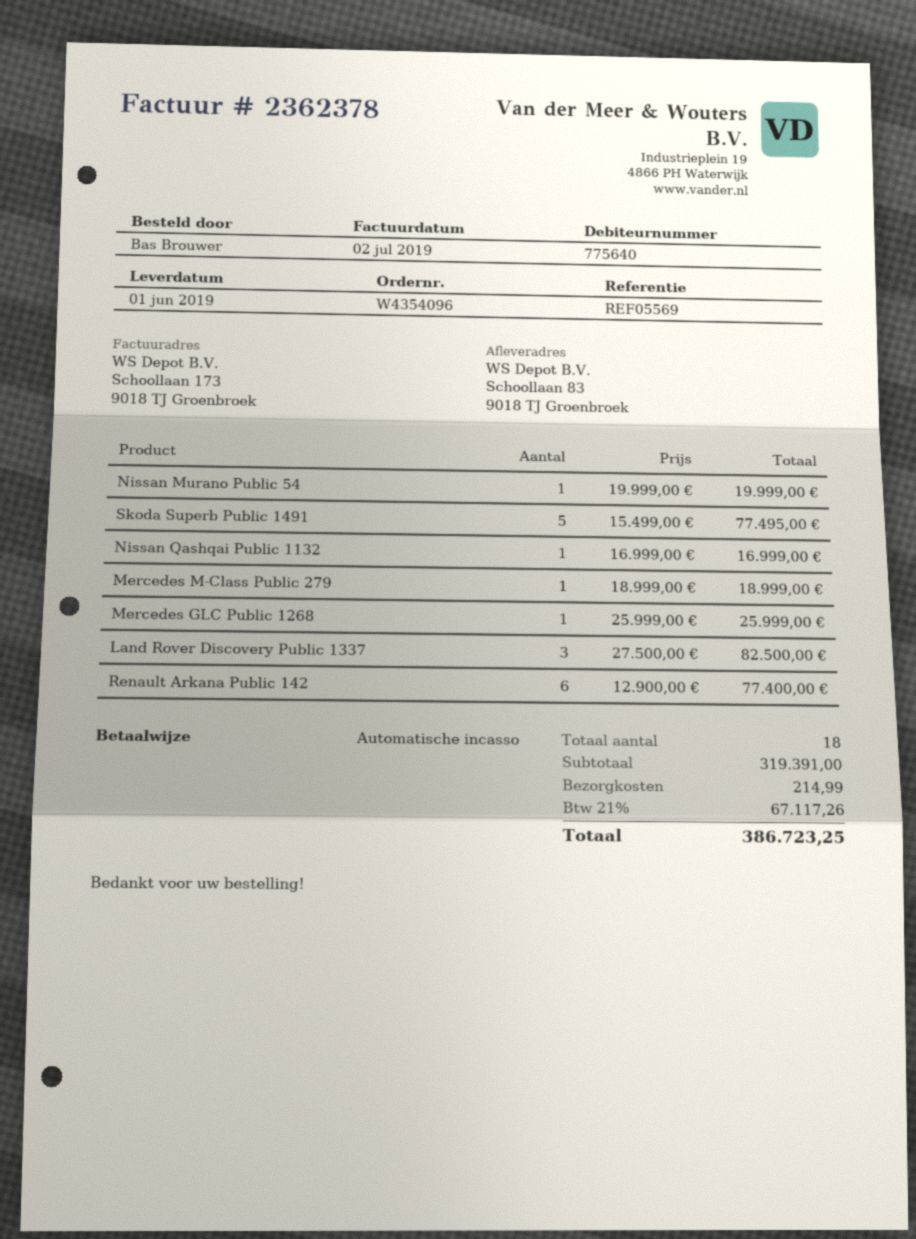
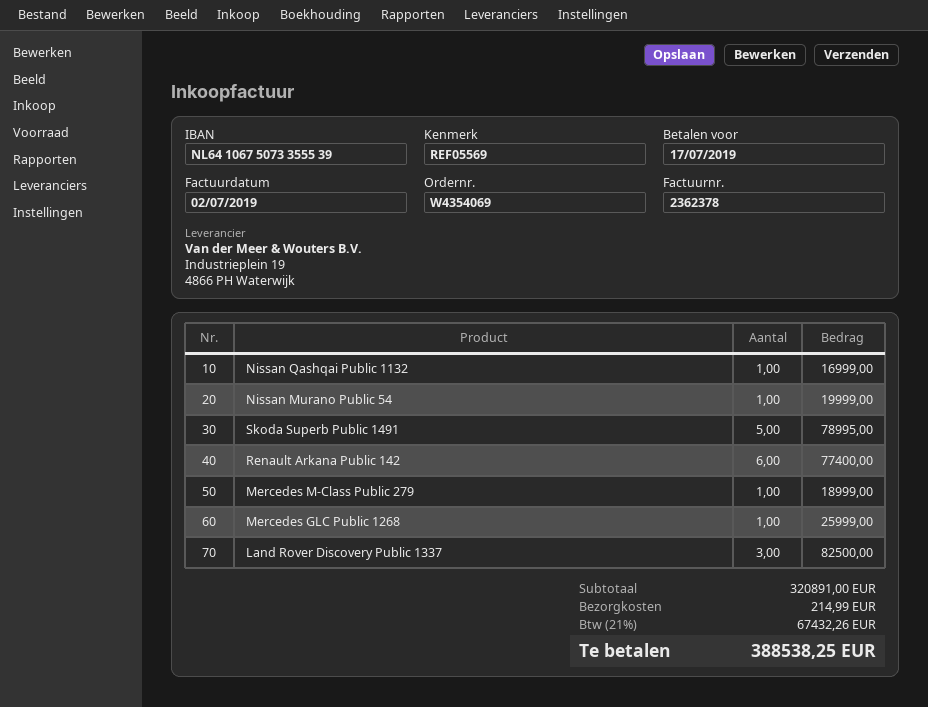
order number: W4354096 -> W4354069
Skoda Superb Public 1491: 5 for 77495.00 -> 5 for 78995.00
subtotal: 319391.00 -> 320891.00
tax: 21% = 67117.26 -> 21% = 67432.26
total: 386723.25 -> 388538.25

